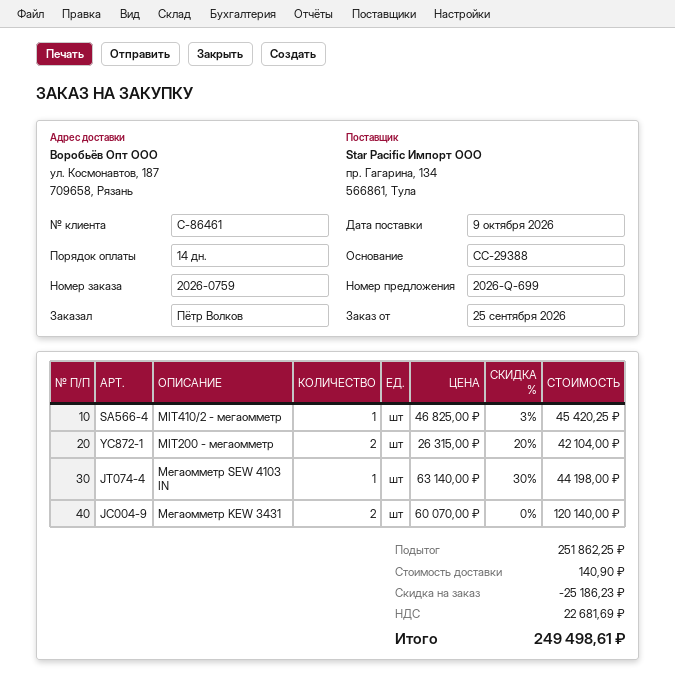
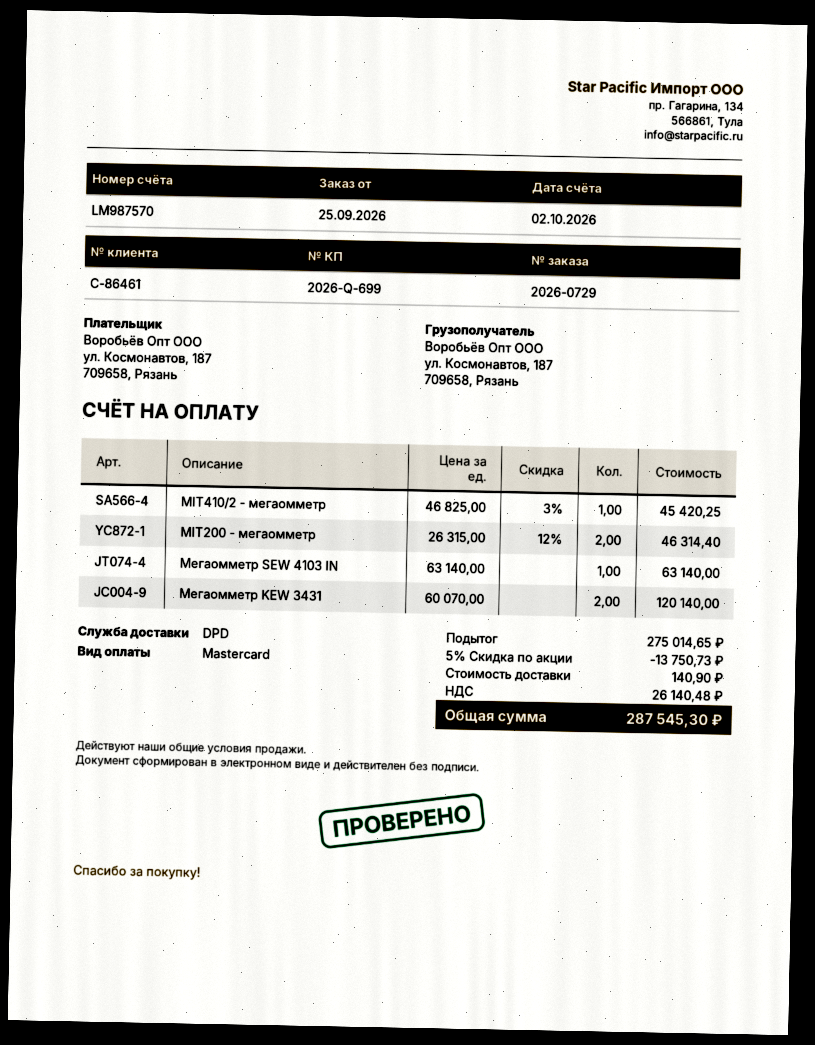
order number: 2026-0759 -> 2026-0729
MIT200 - мегаомметр: 2 x 26315.00 - 20% = 42104.00 -> 2 x 26315.00 - 12% = 46314.40
Мегаомметр SEW 4103 IN: 1 x 63140.00 - 30% = 44198.00 -> 1 x 63140.00 = 63140.00
subtotal: 251862.25 -> 275014.65
discount: 25186.23 -> 13750.73
tax: 22681.69 -> 26140.48
total: 249498.61 -> 287545.30

